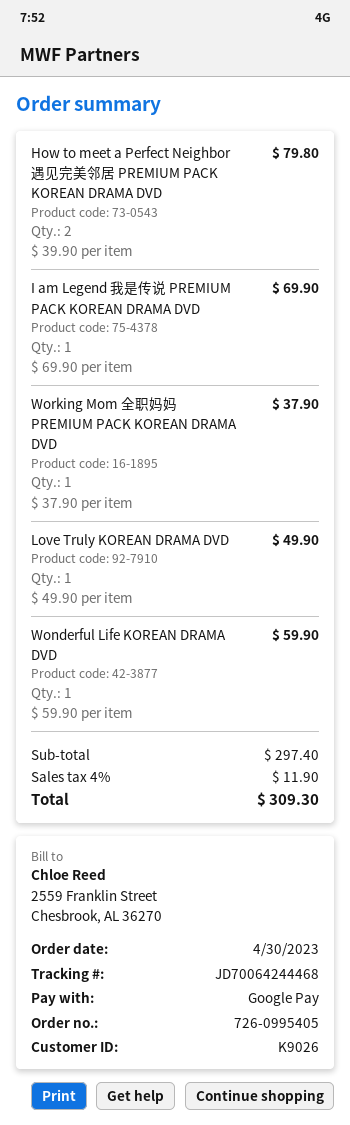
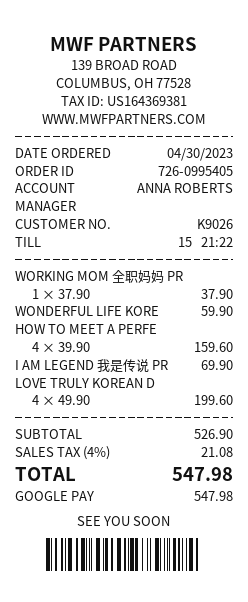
How to meet a Perfect Neighbor 遇见完美邻居 PREMIUM PACK KOREAN DRAMA DVD: 2 x 39.90 = 79.80 -> 4 x 39.90 = 159.60
Love Truly KOREAN DRAMA DVD: 1 x 49.90 = 49.90 -> 4 x 49.90 = 199.60
subtotal: 297.40 -> 526.90
tax: 4% = 11.90 -> 4% = 21.08
total: 309.30 -> 547.98

